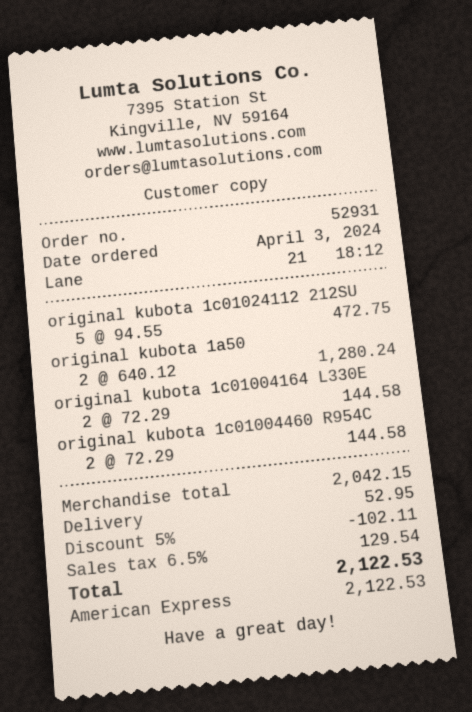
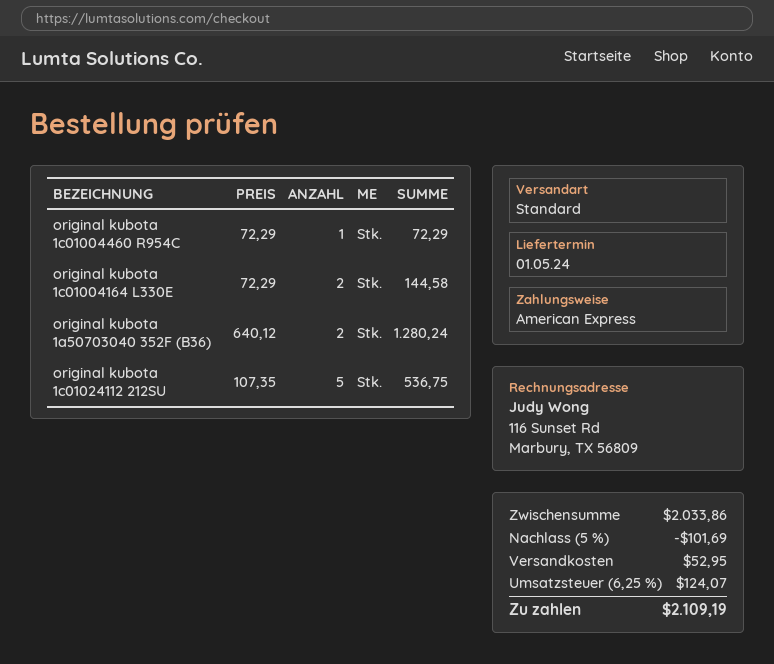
original kubota 1c01024112 212SU: 5 x 94.55 = 472.75 -> 5 x 107.35 = 536.75
original kubota 1c01004460 R954C: 2 x 72.29 = 144.58 -> 1 x 72.29 = 72.29
subtotal: 2042.15 -> 2033.86
discount: 5% = 102.11 -> 5% = 101.69
tax: 6.5% = 129.54 -> 6.25% = 124.07
total: 2122.53 -> 2109.19

